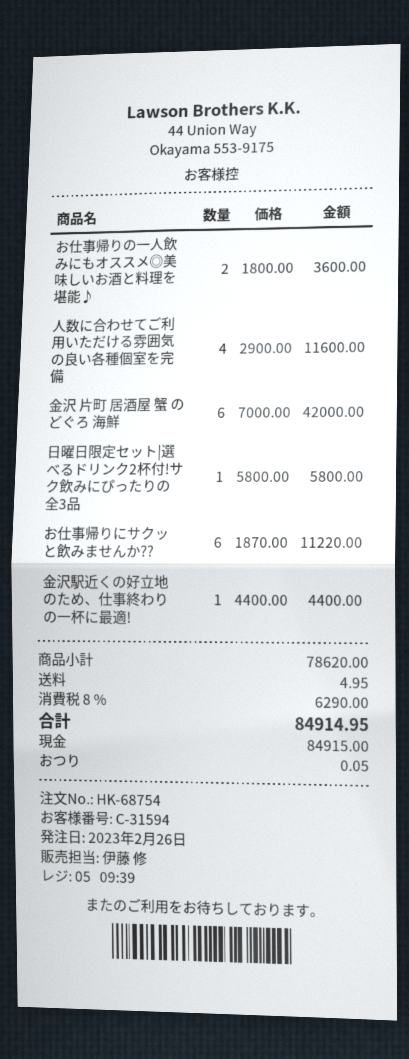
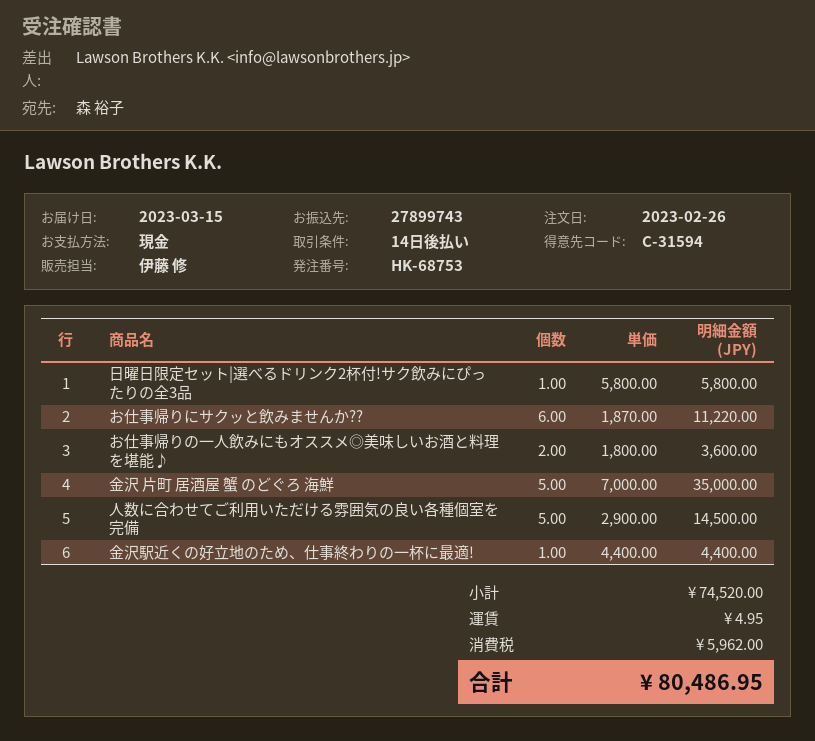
order number: HK-68754 -> HK-68753
人数に合わせてご利用いただける雰囲気の良い各種個室を完備: 4 x 2900.00 = 11600.00 -> 5 x 2900.00 = 14500.00
金沢 片町 居酒屋 蟹 のどぐろ 海鮮: 6 x 7000.00 = 42000.00 -> 5 x 7000.00 = 35000.00
subtotal: 78620.00 -> 74520.00
tax: 6290.00 -> 5962.00
total: 84914.95 -> 80486.95

